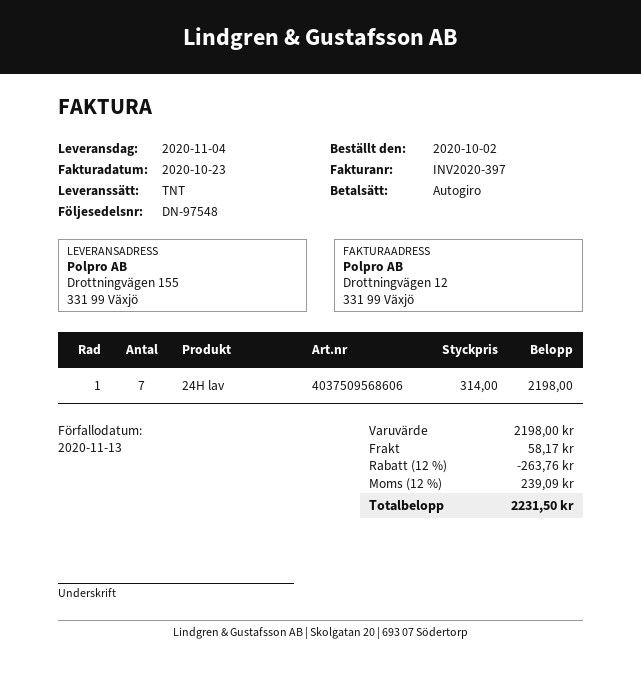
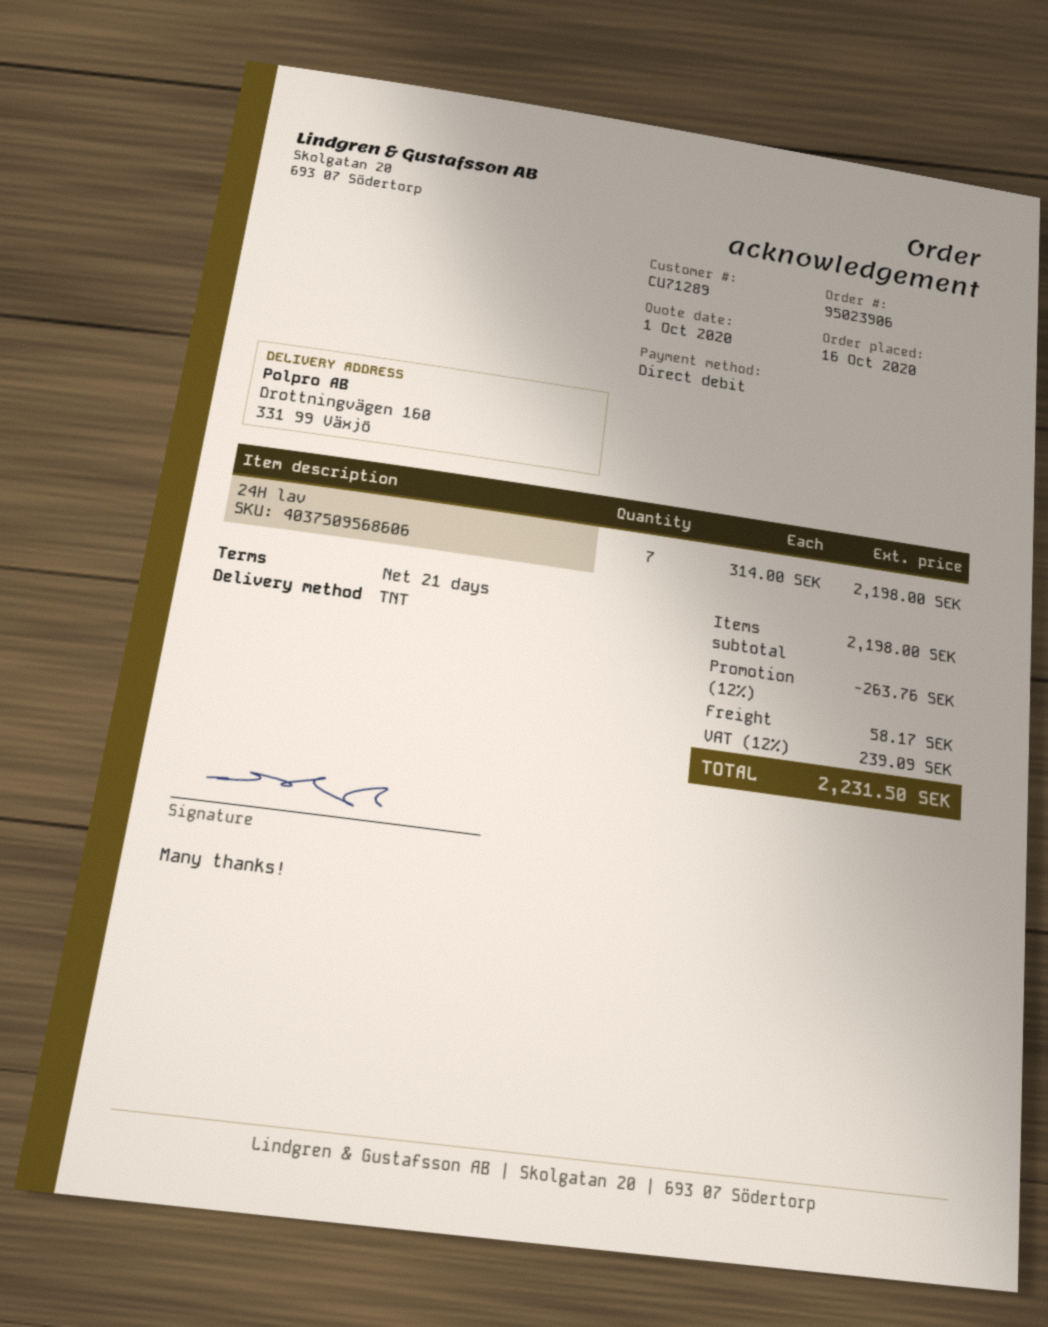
order date: 2020-10-02 -> 2020-10-16
ship to: Drottningvägen 155, 331 99 Växjö -> Drottningvägen 160, 331 99 Växjö

